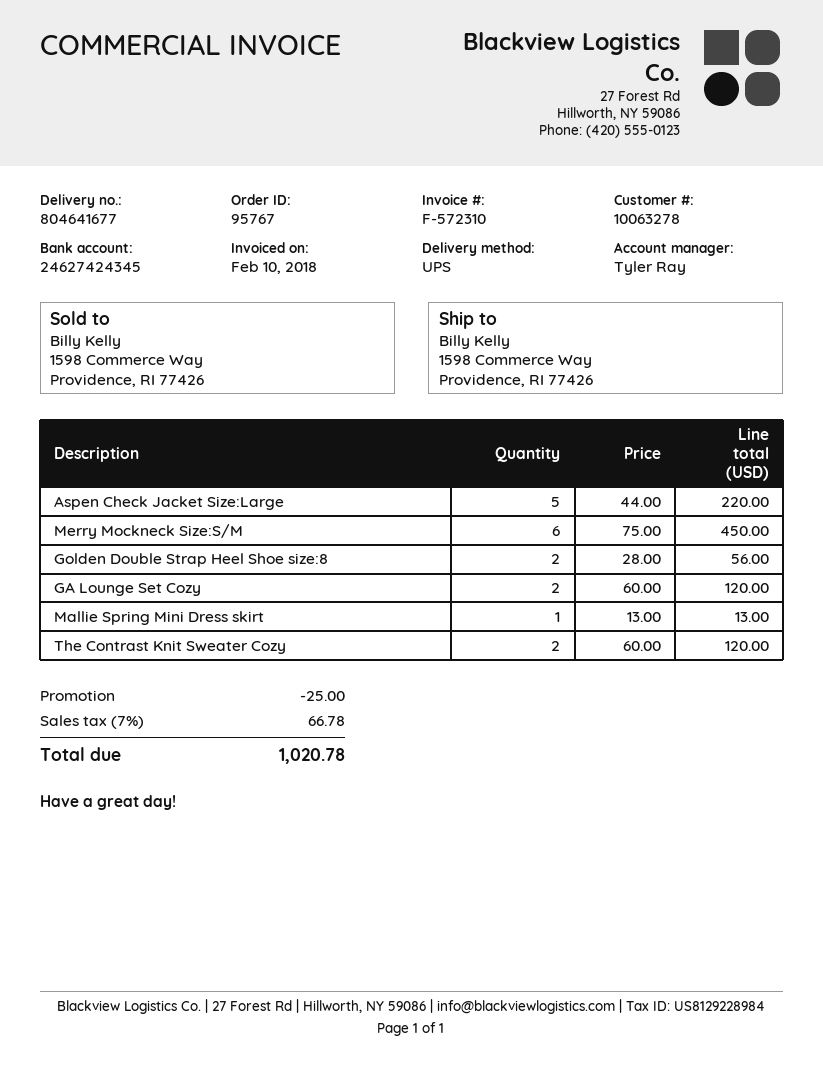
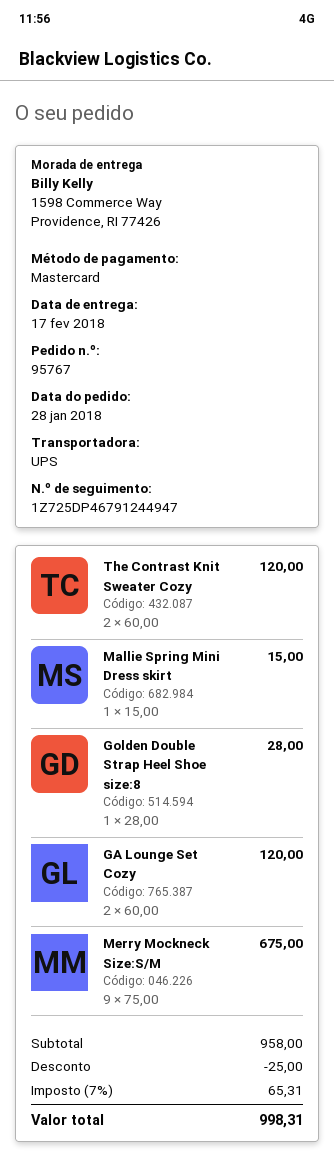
Aspen Check Jacket Size:Large: 5 x 44.00 = 220.00 -> none
Merry Mockneck Size:S/M: 6 x 75.00 = 450.00 -> 9 x 75.00 = 675.00
Golden Double Strap Heel Shoe size:8: 2 x 28.00 = 56.00 -> 1 x 28.00 = 28.00
Mallie Spring Mini Dress skirt: 1 x 13.00 = 13.00 -> 1 x 15.00 = 15.00
tax: 7% = 66.78 -> 7% = 65.31
total: 1020.78 -> 998.31

